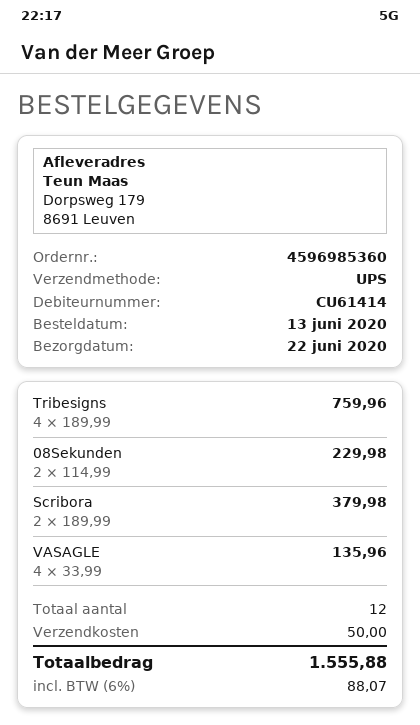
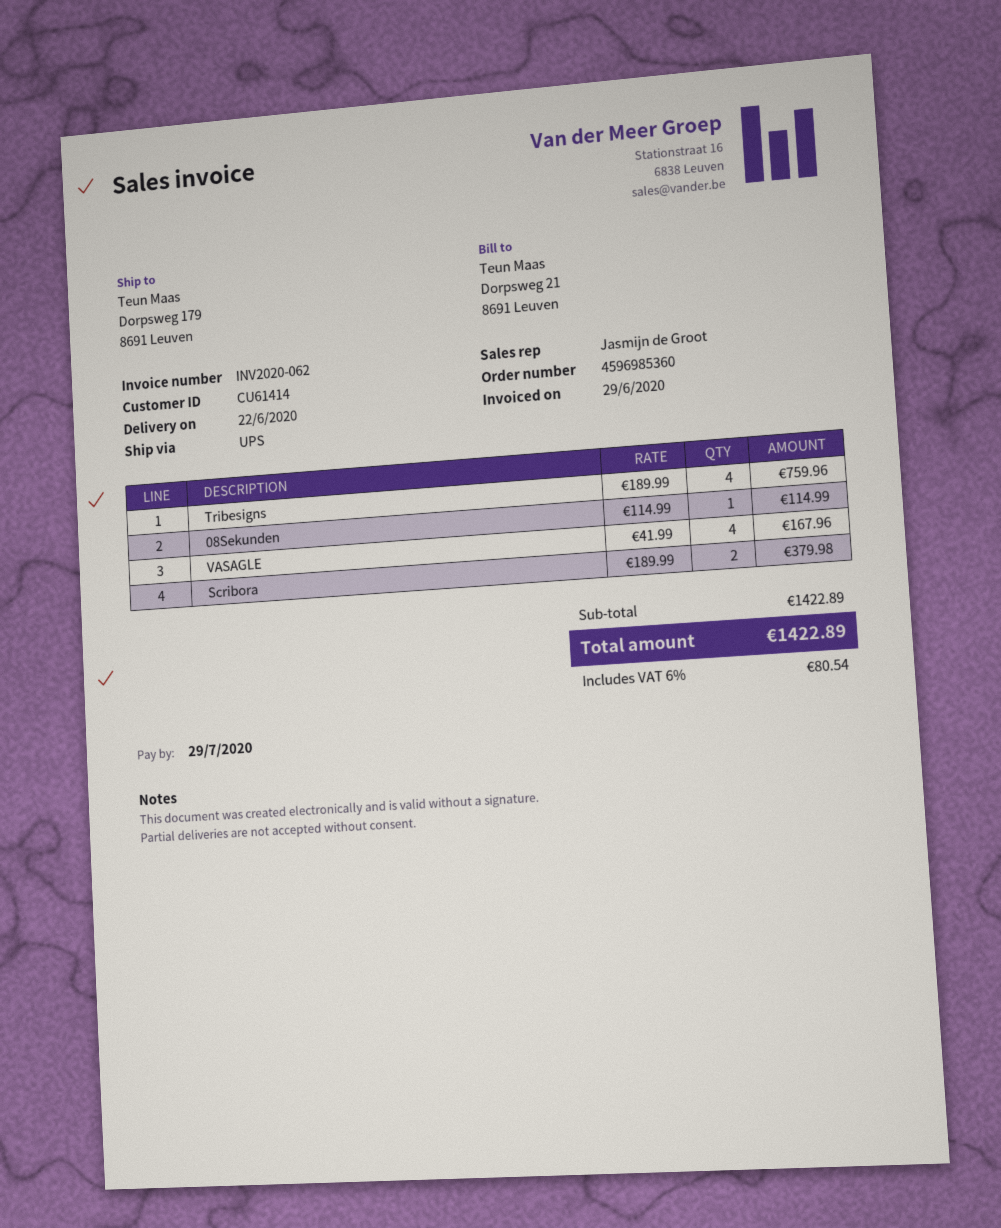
08Sekunden: 2 x 114.99 = 229.98 -> 1 x 114.99 = 114.99
VASAGLE: 4 x 33.99 = 135.96 -> 4 x 41.99 = 167.96
shipping: 50.00 -> none
tax: 6% = 88.07 -> 6% = 80.54
total: 1555.88 -> 1422.89

